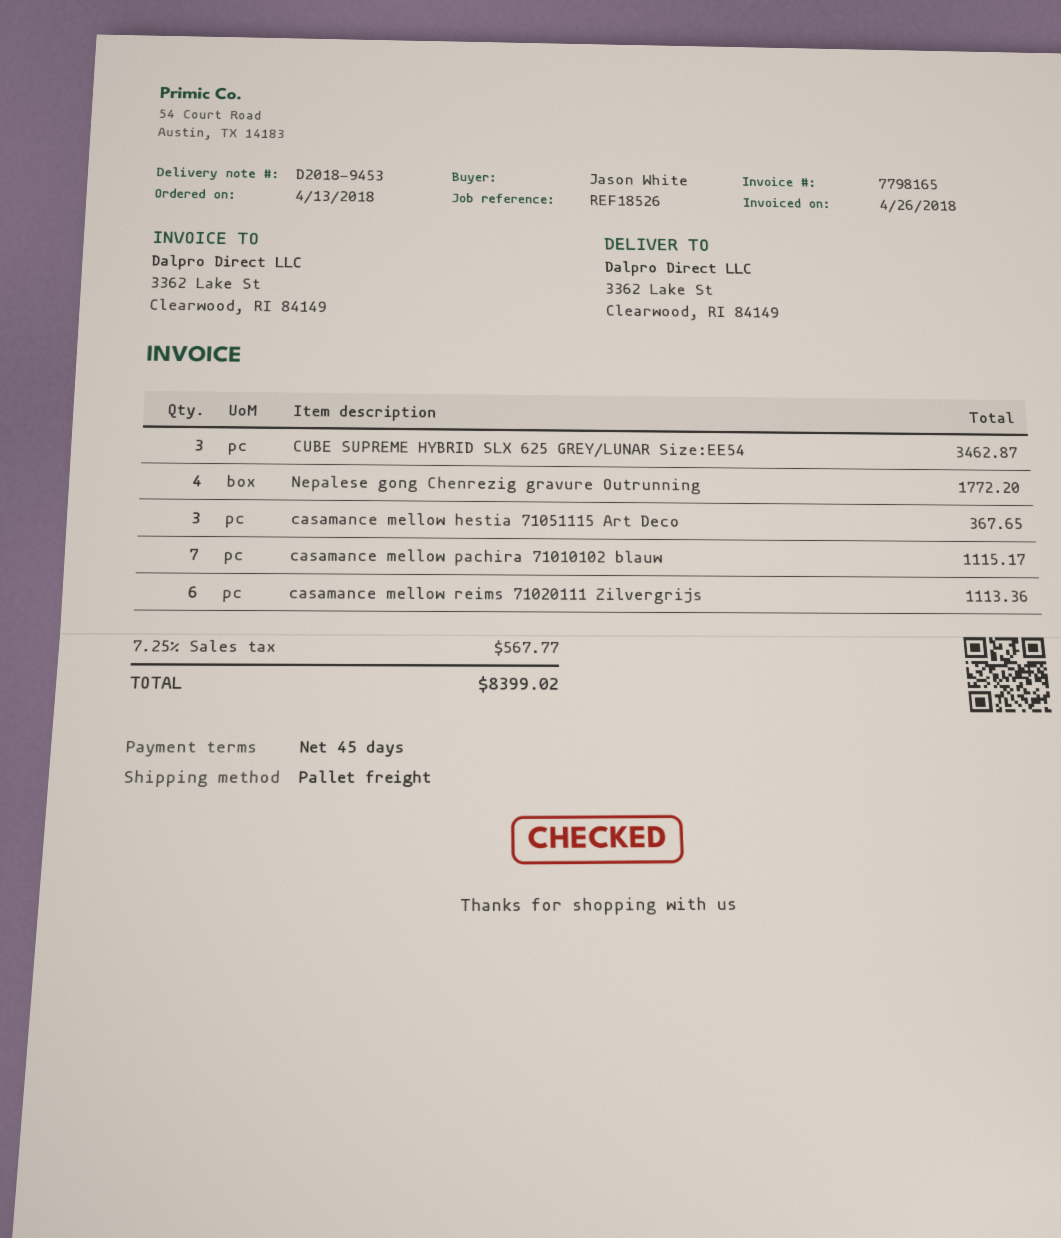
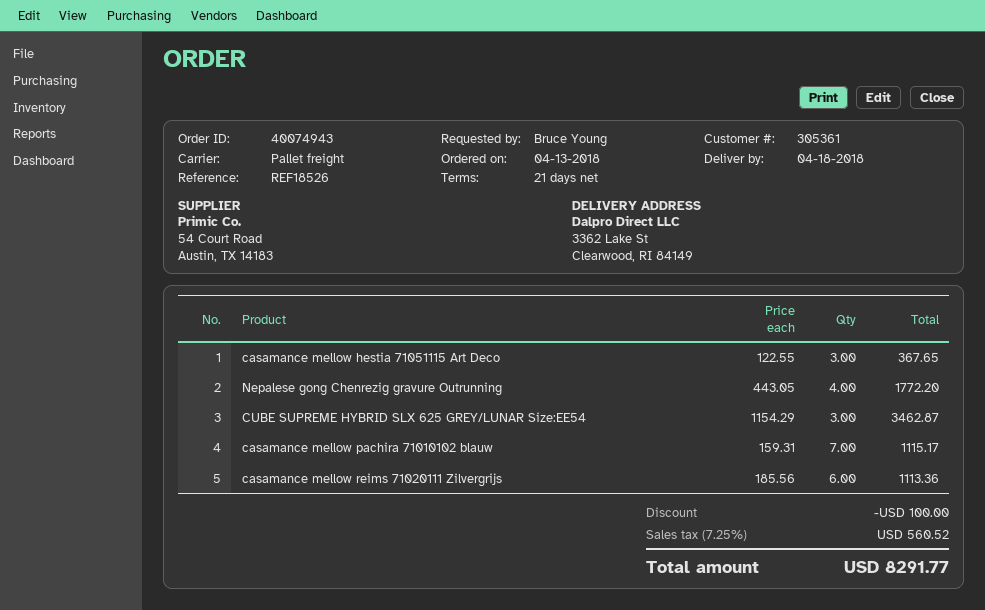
payment terms: 45 days -> 21 days
ordered by: Jason White -> Bruce Young
discount: none -> 100.00
tax: 7.25% = 567.77 -> 7.25% = 560.52
total: 8399.02 -> 8291.77

